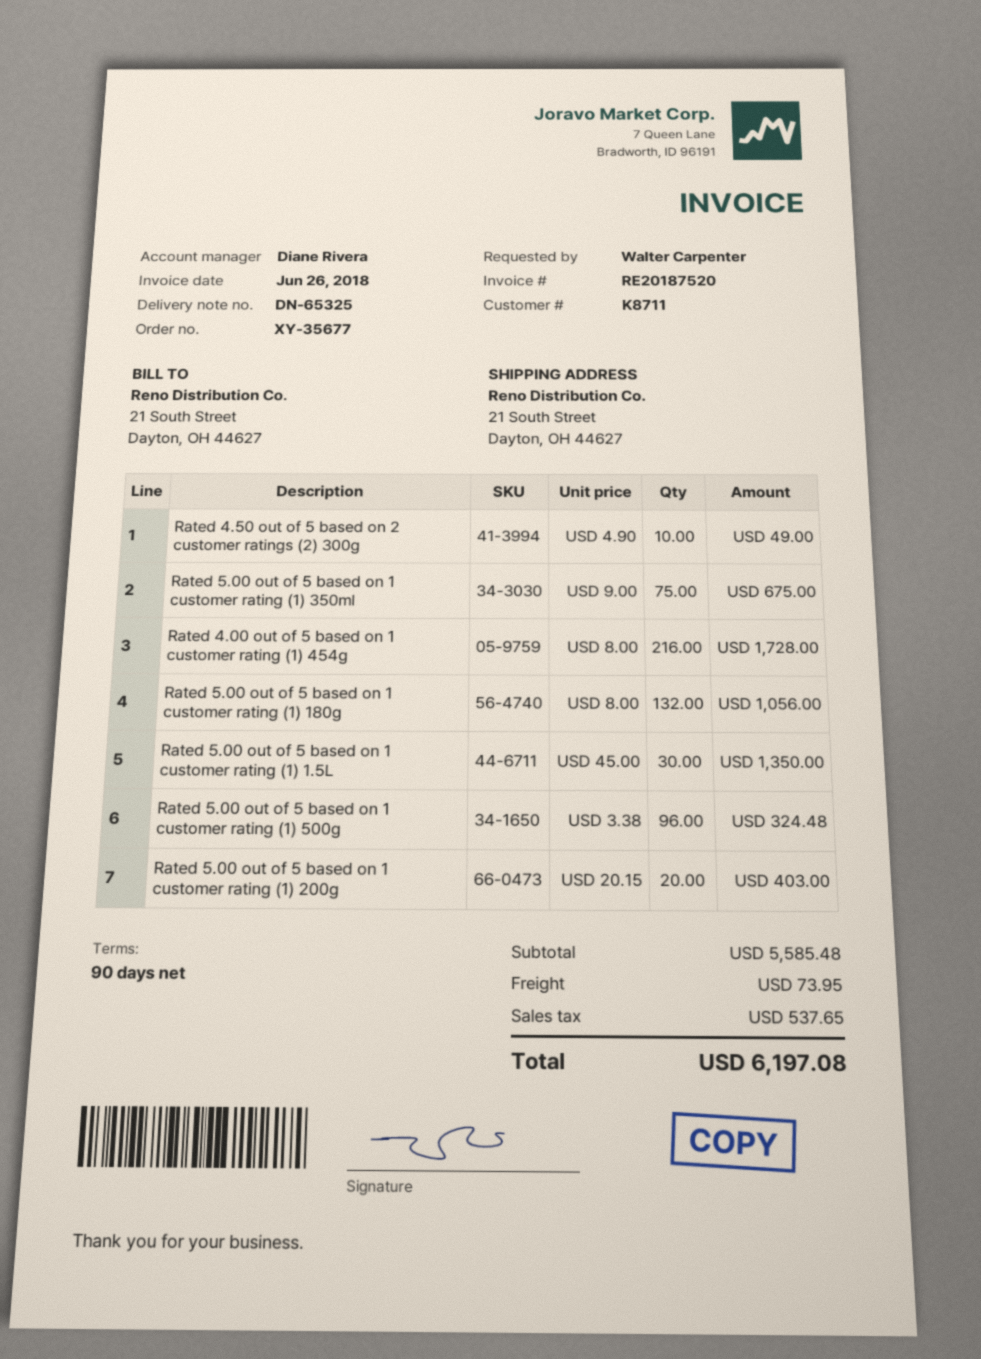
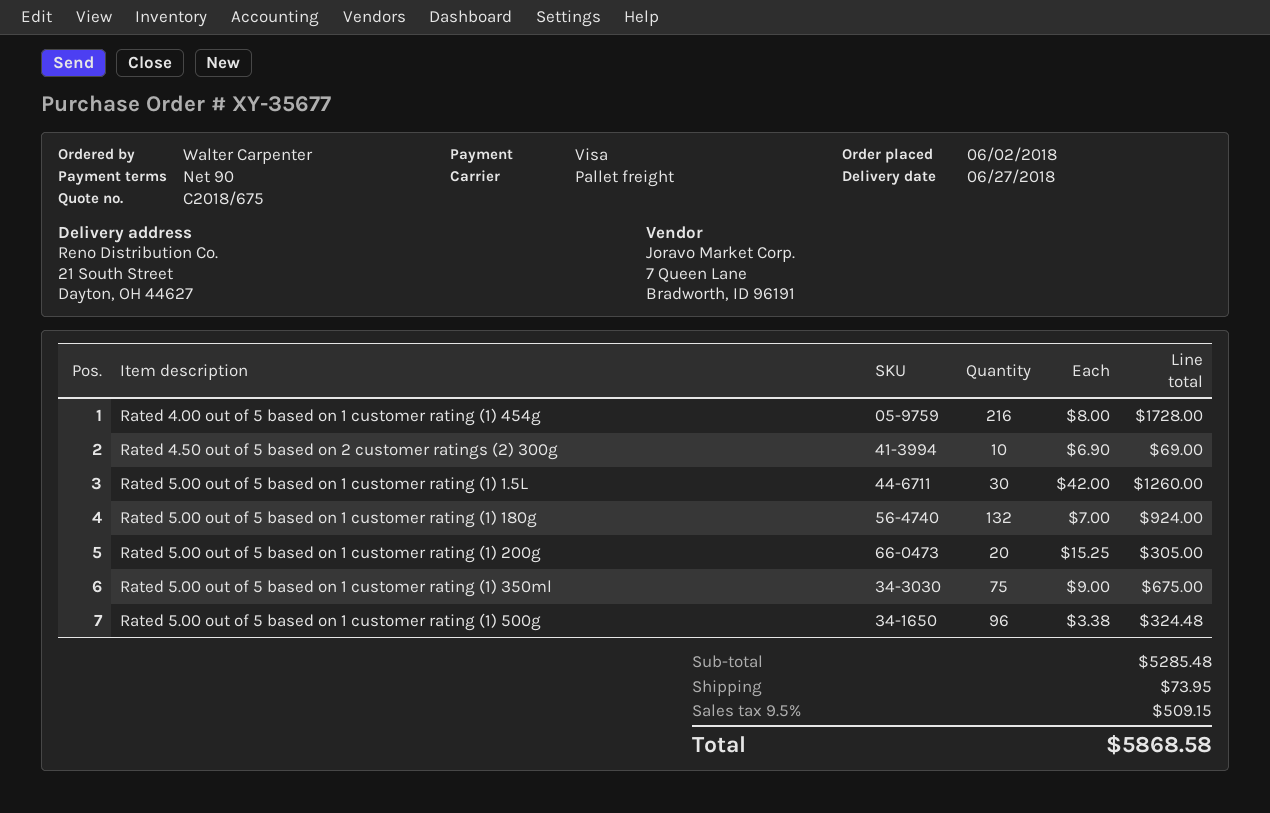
Rated 4.50 out of 5 based on 2 customer ratings (2) 300g: 10 x 4.90 = 49.00 -> 10 x 6.90 = 69.00
Rated 5.00 out of 5 based on 1 customer rating (1) 180g: 132 x 8.00 = 1056.00 -> 132 x 7.00 = 924.00
Rated 5.00 out of 5 based on 1 customer rating (1) 1.5L: 30 x 45.00 = 1350.00 -> 30 x 42.00 = 1260.00
Rated 5.00 out of 5 based on 1 customer rating (1) 200g: 20 x 20.15 = 403.00 -> 20 x 15.25 = 305.00
subtotal: 5585.48 -> 5285.48
tax: 537.65 -> 509.15
total: 6197.08 -> 5868.58

